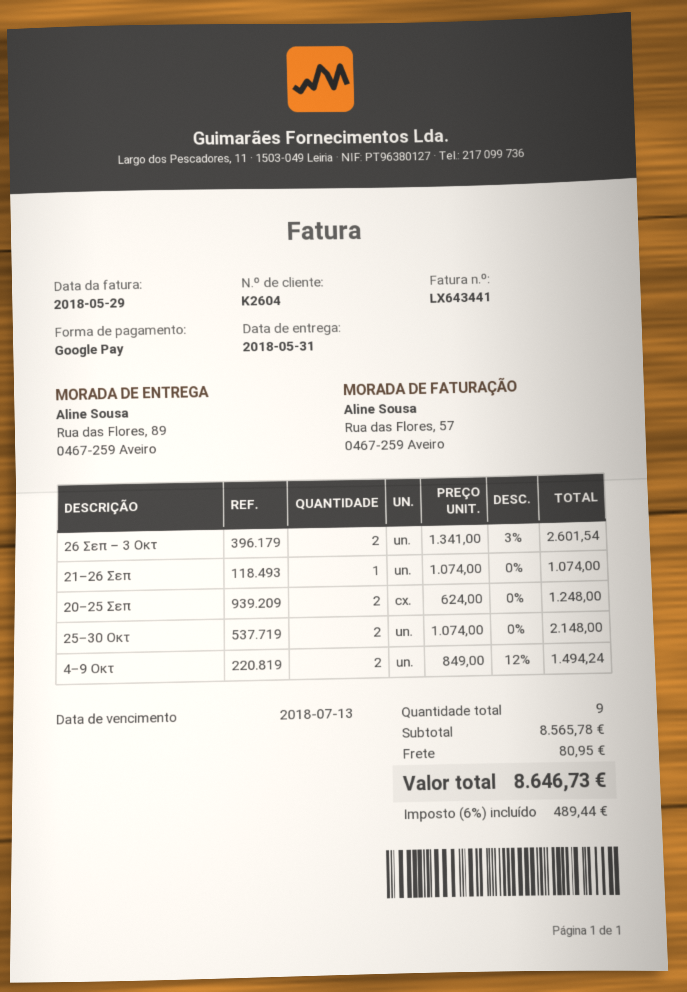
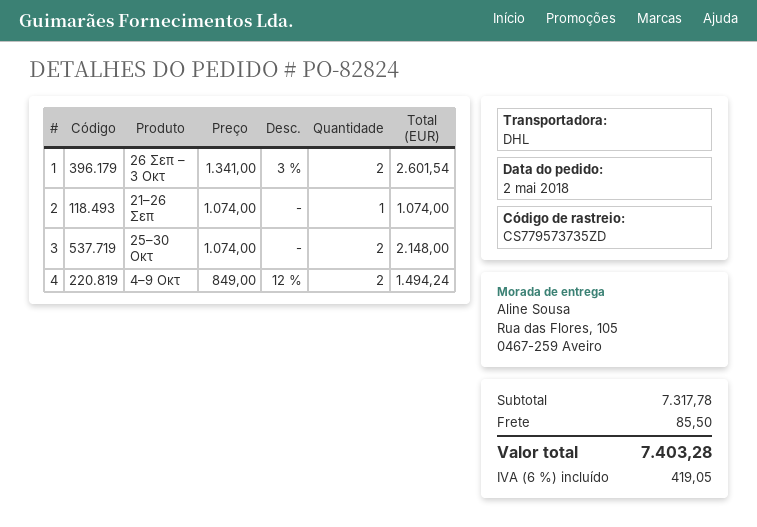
ship to: Rua das Flores, 89, 0467-259 Aveiro -> Rua das Flores, 105, 0467-259 Aveiro
20–25 Σεπ: 2 x 624.00 = 1248.00 -> none
subtotal: 8565.78 -> 7317.78
shipping: 80.95 -> 85.50
tax: 6% = 489.44 -> 6% = 419.05
total: 8646.73 -> 7403.28

